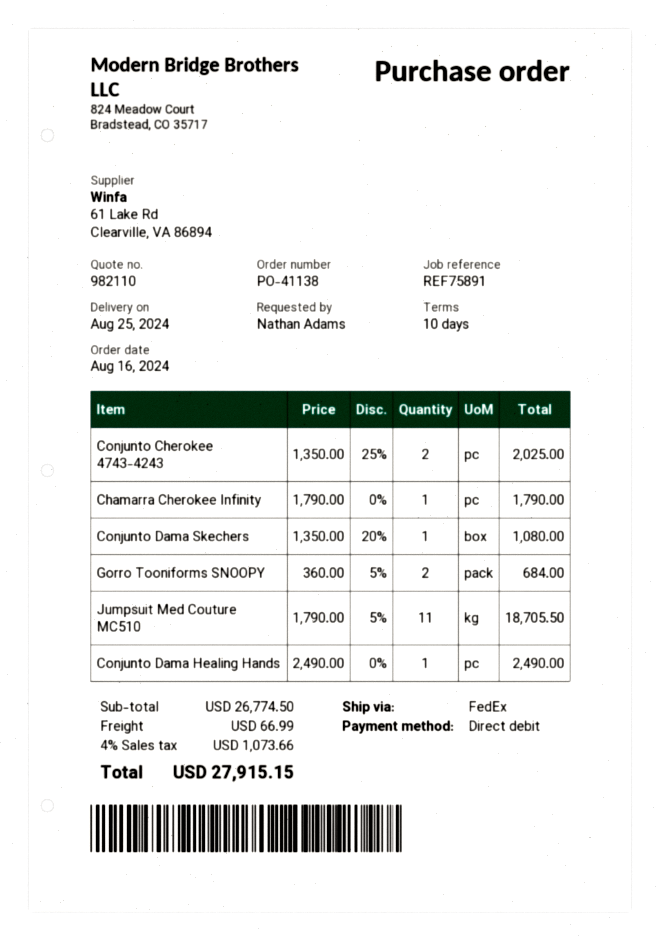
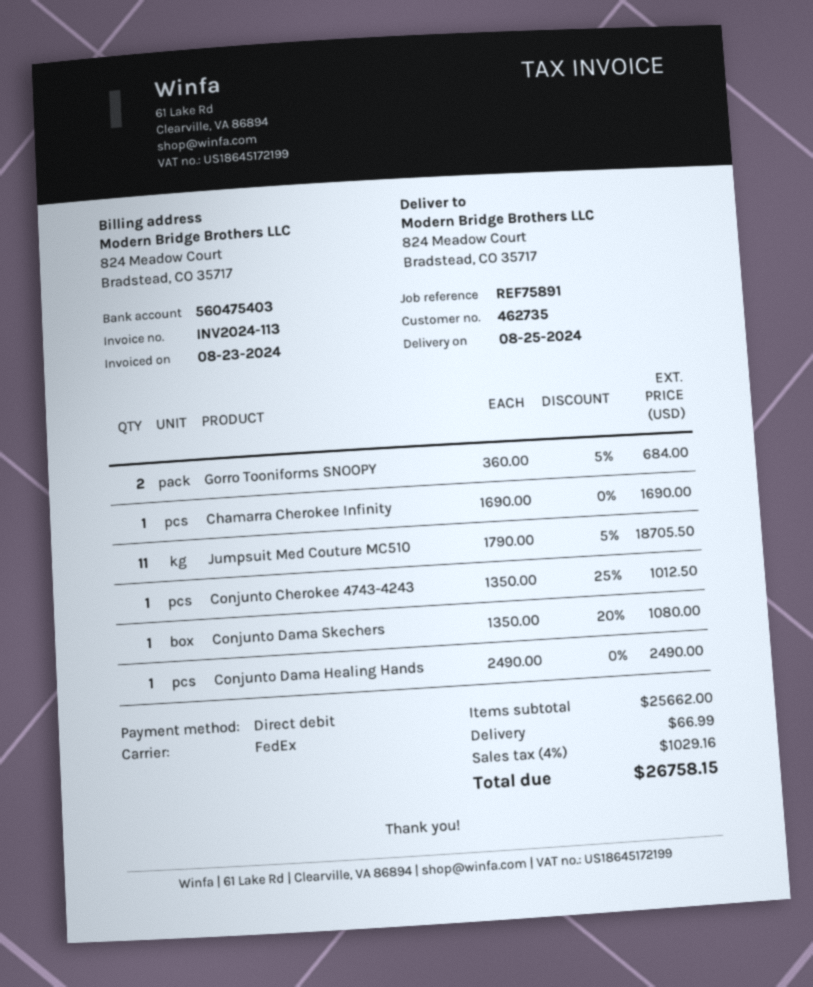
Conjunto Cherokee 4743-4243: 2 x 1350.00 - 25% = 2025.00 -> 1 x 1350.00 - 25% = 1012.50
Chamarra Cherokee Infinity: 1 x 1790.00 = 1790.00 -> 1 x 1690.00 = 1690.00
subtotal: 26774.50 -> 25662.00
tax: 4% = 1073.66 -> 4% = 1029.16
total: 27915.15 -> 26758.15

